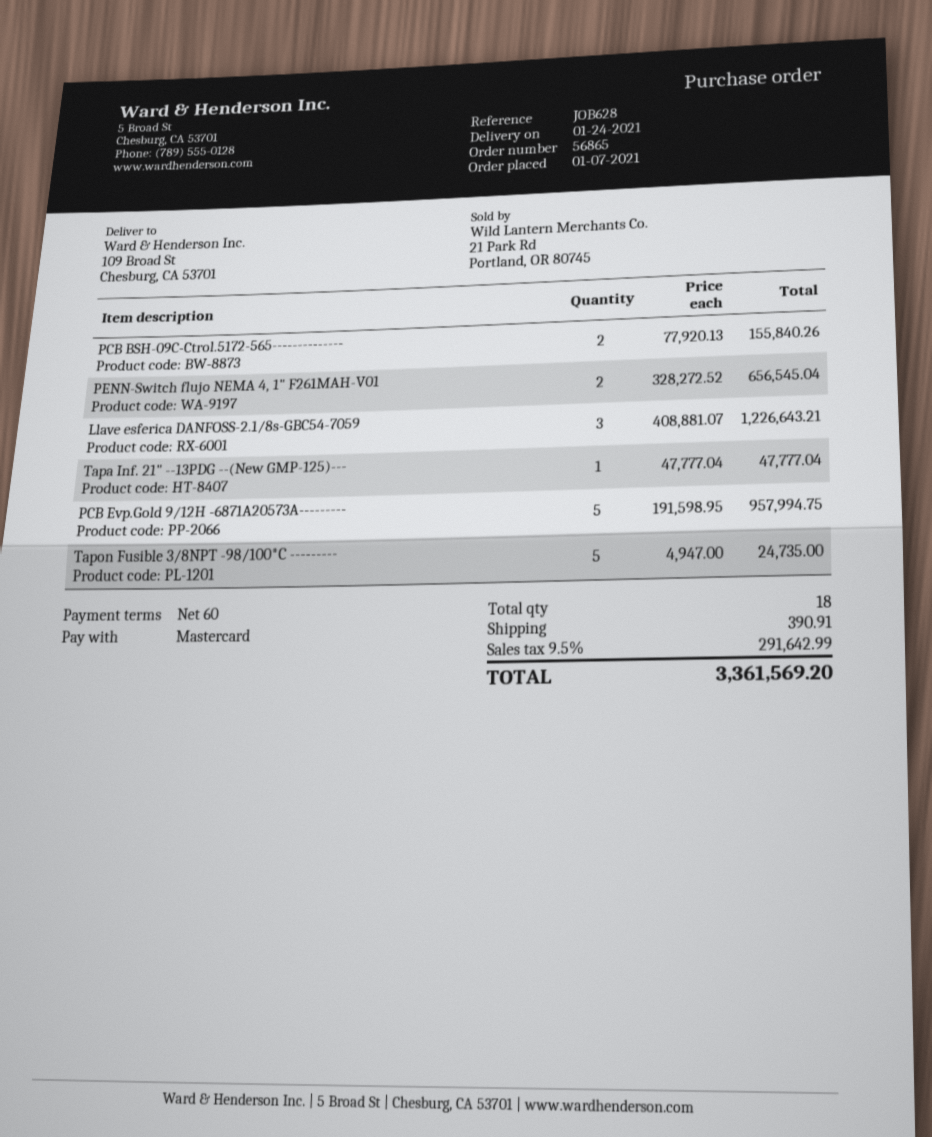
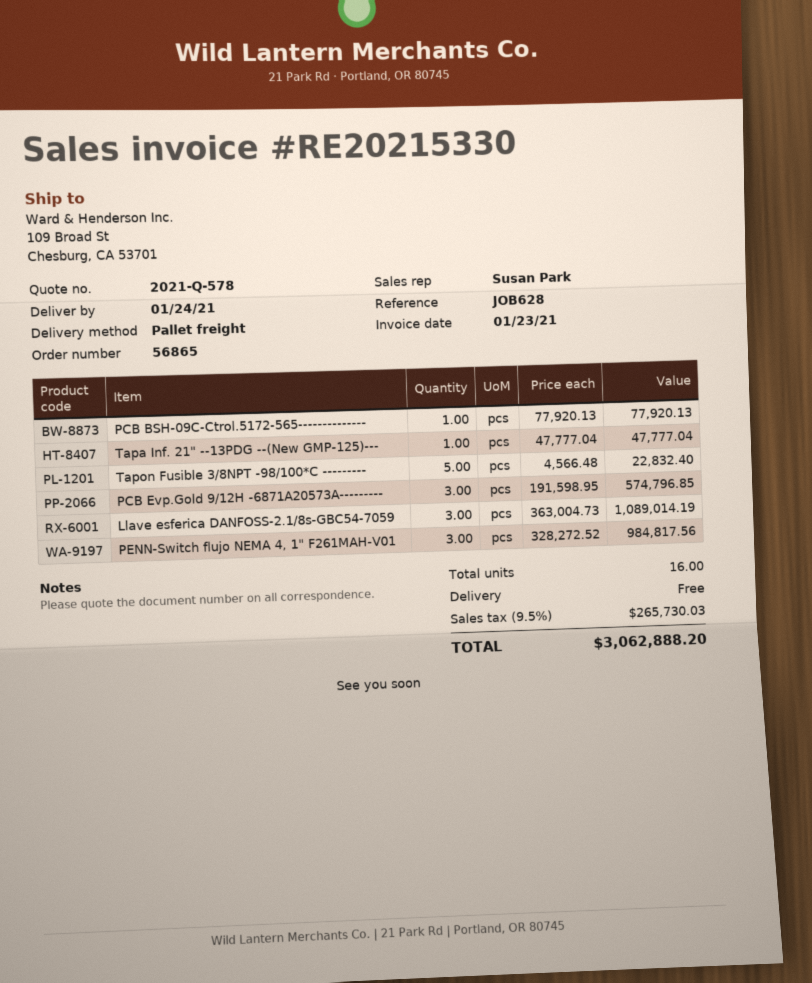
PCB BSH-09C-Ctrol.5172-565--------------: 2 x 77920.13 = 155840.26 -> 1 x 77920.13 = 77920.13
PENN-Switch flujo NEMA 4, 1" F261MAH-V01: 2 x 328272.52 = 656545.04 -> 3 x 328272.52 = 984817.56
Llave esferica DANFOSS-2.1/8s-GBC54-7059: 3 x 408881.07 = 1226643.21 -> 3 x 363004.73 = 1089014.19
PCB Evp.Gold 9/12H -6871A20573A---------: 5 x 191598.95 = 957994.75 -> 3 x 191598.95 = 574796.85
Tapon Fusible 3/8NPT -98/100*C ---------: 5 x 4947.00 = 24735.00 -> 5 x 4566.48 = 22832.40
total quantity: 18 -> 16
shipping: 390.91 -> 0.00
tax: 9.5% = 291642.99 -> 9.5% = 265730.03
total: 3361569.20 -> 3062888.20

